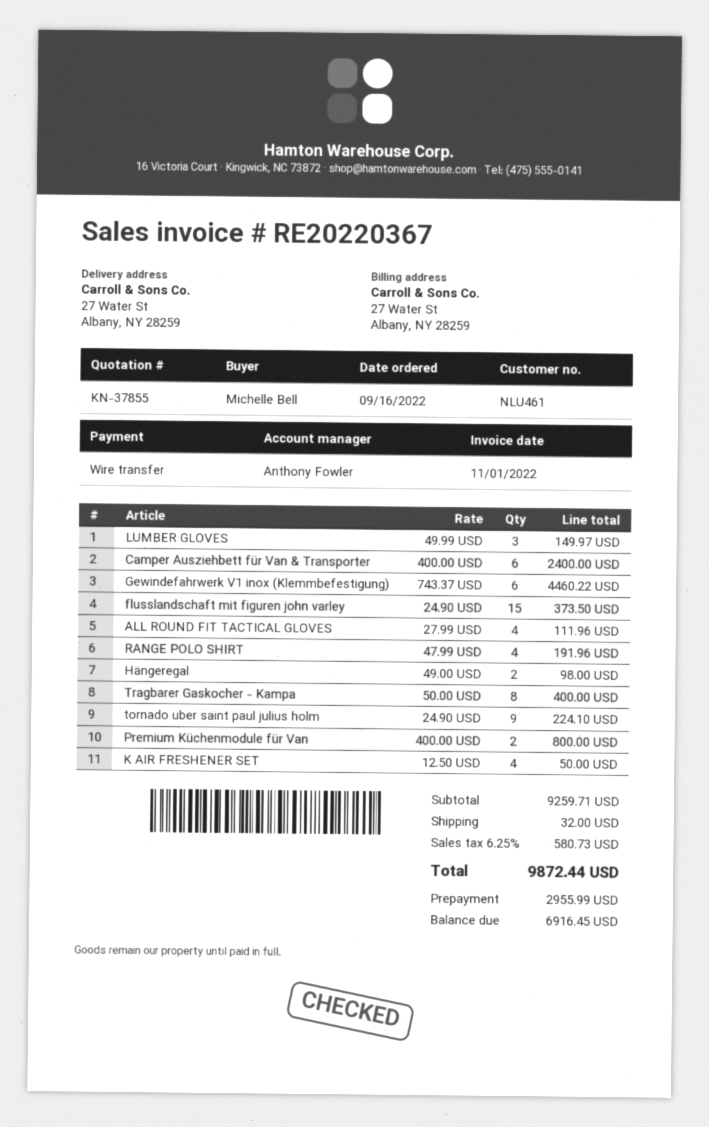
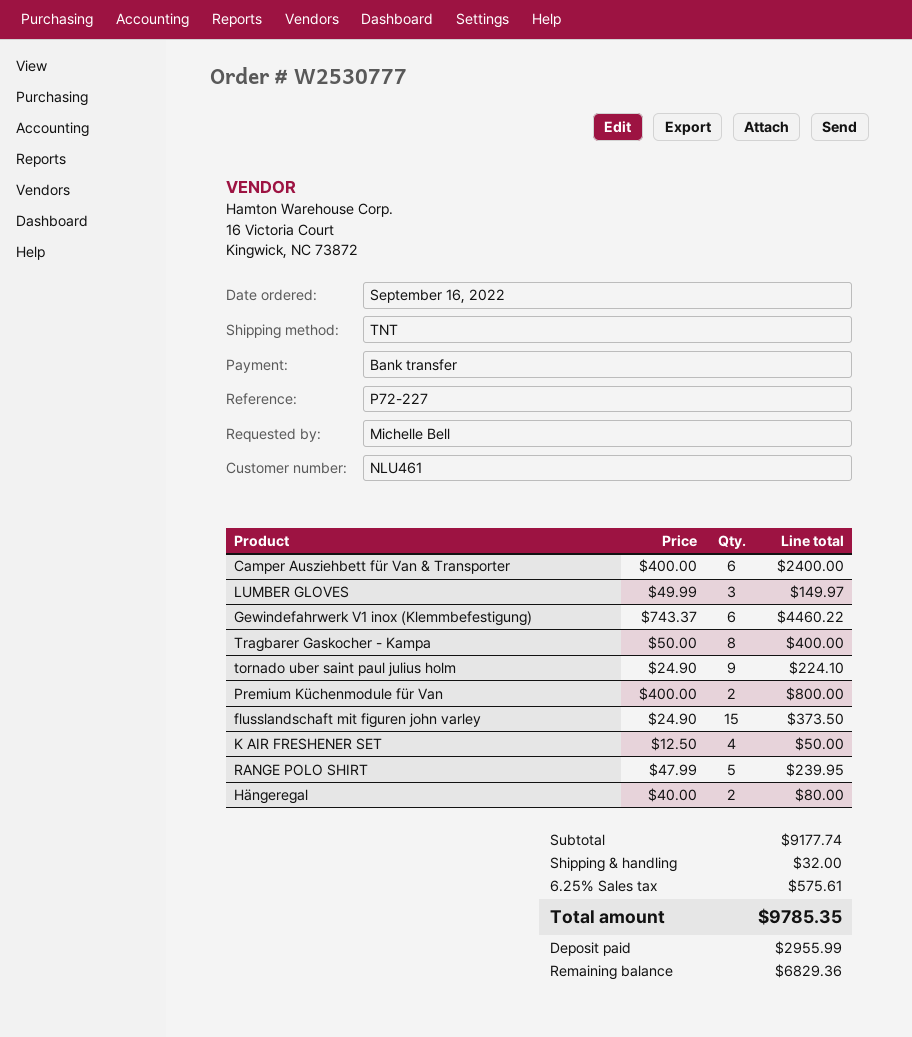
ALL ROUND FIT TACTICAL GLOVES: 4 x 27.99 = 111.96 -> none
RANGE POLO SHIRT: 4 x 47.99 = 191.96 -> 5 x 47.99 = 239.95
Hängeregal: 2 x 49.00 = 98.00 -> 2 x 40.00 = 80.00
subtotal: 9259.71 -> 9177.74
tax: 6.25% = 580.73 -> 6.25% = 575.61
total: 9872.44 -> 9785.35
balance: 6916.45 -> 6829.36

